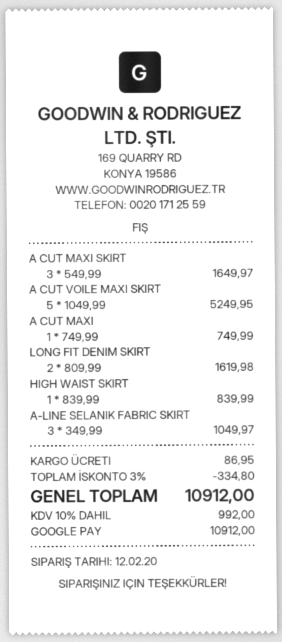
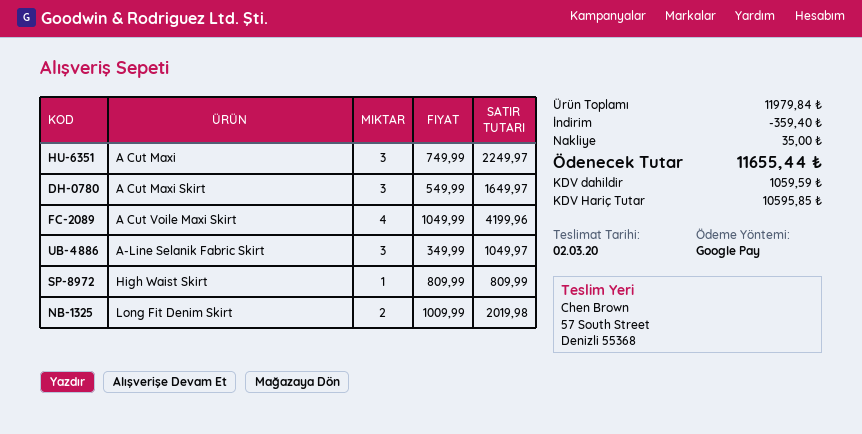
A CUT VOILE MAXI SKIRT: 5 x 1049.99 = 5249.95 -> 4 x 1049.99 = 4199.96
A CUT MAXI: 1 x 749.99 = 749.99 -> 3 x 749.99 = 2249.97
LONG FIT DENIM SKIRT: 2 x 809.99 = 1619.98 -> 2 x 1009.99 = 2019.98
HIGH WAIST SKIRT: 1 x 839.99 = 839.99 -> 1 x 809.99 = 809.99
discount: 334.80 -> 359.40
shipping: 86.95 -> 35.00
tax: 992.00 -> 1059.59
total: 10912.00 -> 11655.44

